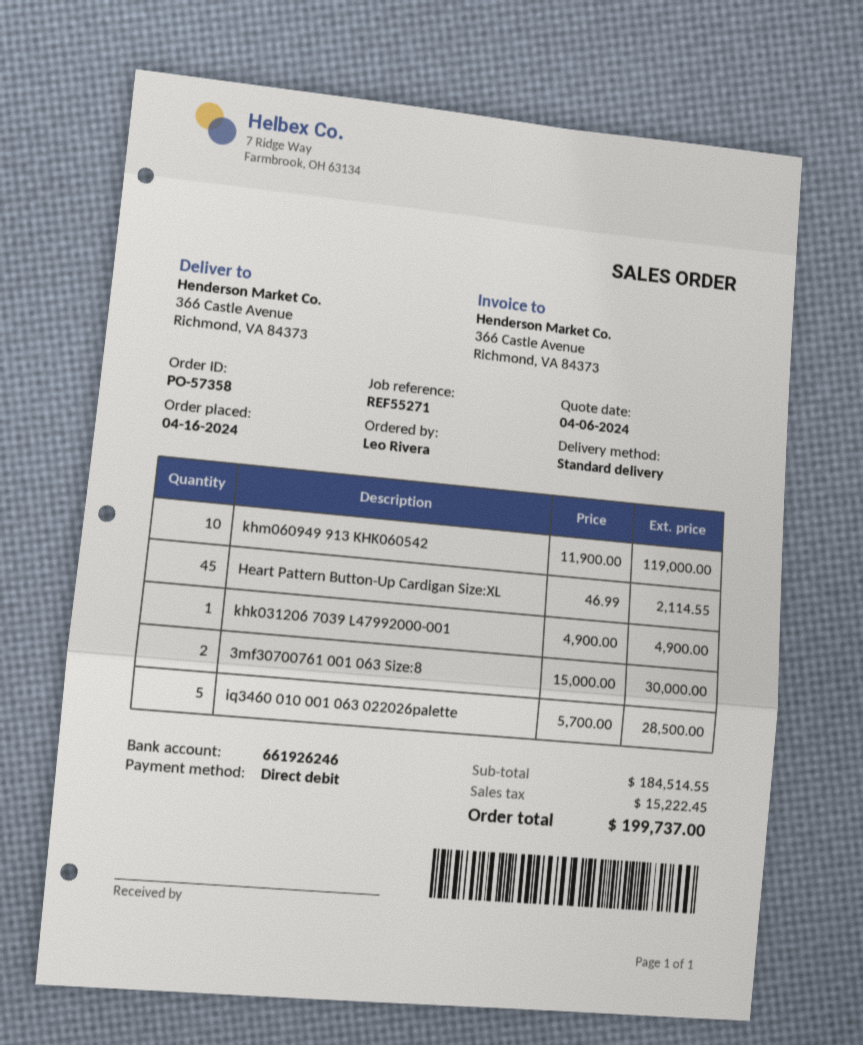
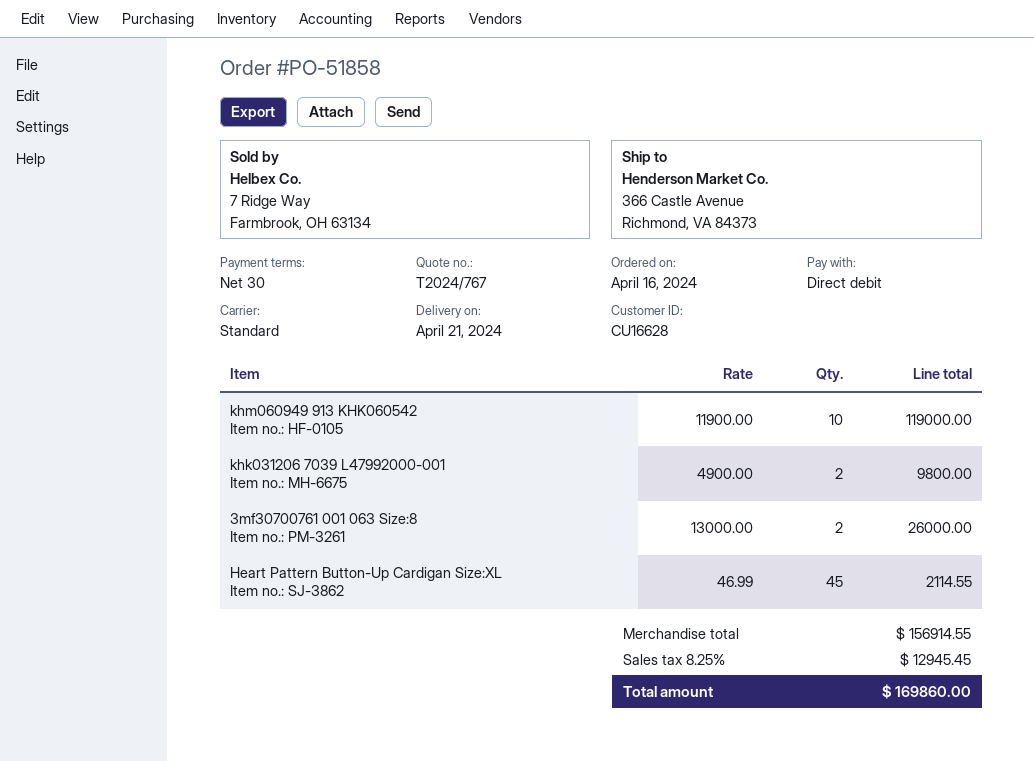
order number: PO-57358 -> PO-51858
khk031206 7039 L47992000-001: 1 x 4900.00 = 4900.00 -> 2 x 4900.00 = 9800.00
3mf30700761 001 063 Size:8: 2 x 15000.00 = 30000.00 -> 2 x 13000.00 = 26000.00
iq3460 010 001 063 022026palette: 5 x 5700.00 = 28500.00 -> none
subtotal: 184514.55 -> 156914.55
tax: 15222.45 -> 12945.45
total: 199737.00 -> 169860.00

